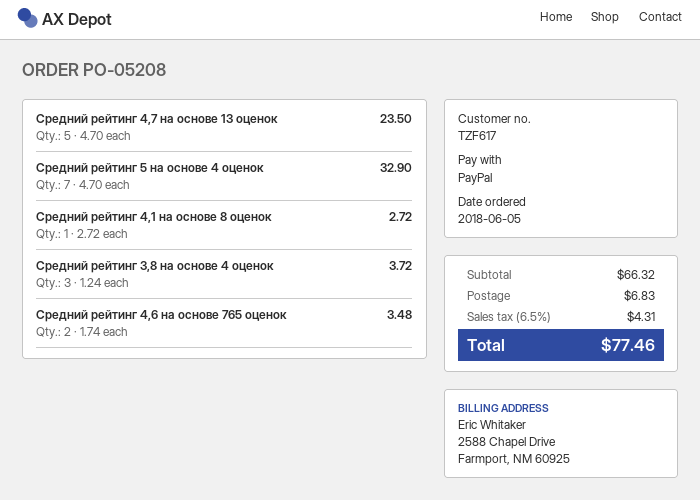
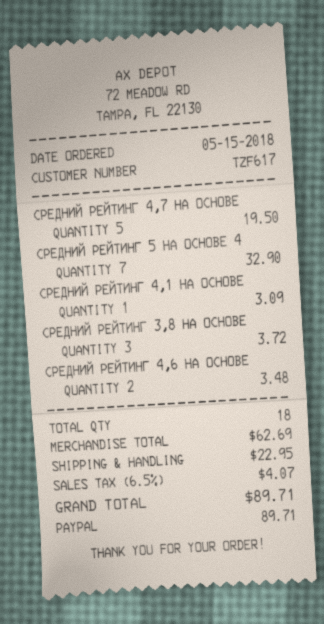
order date: 2018-06-05 -> 2018-05-15
Средний рейтинг 4,7 на основе 13 оценок: 5 for 23.50 -> 5 for 19.50
Средний рейтинг 4,1 на основе 8 оценок: 1 for 2.72 -> 1 for 3.09
subtotal: 66.32 -> 62.69
shipping: 6.83 -> 22.95
tax: 6.5% = 4.31 -> 6.5% = 4.07
total: 77.46 -> 89.71

